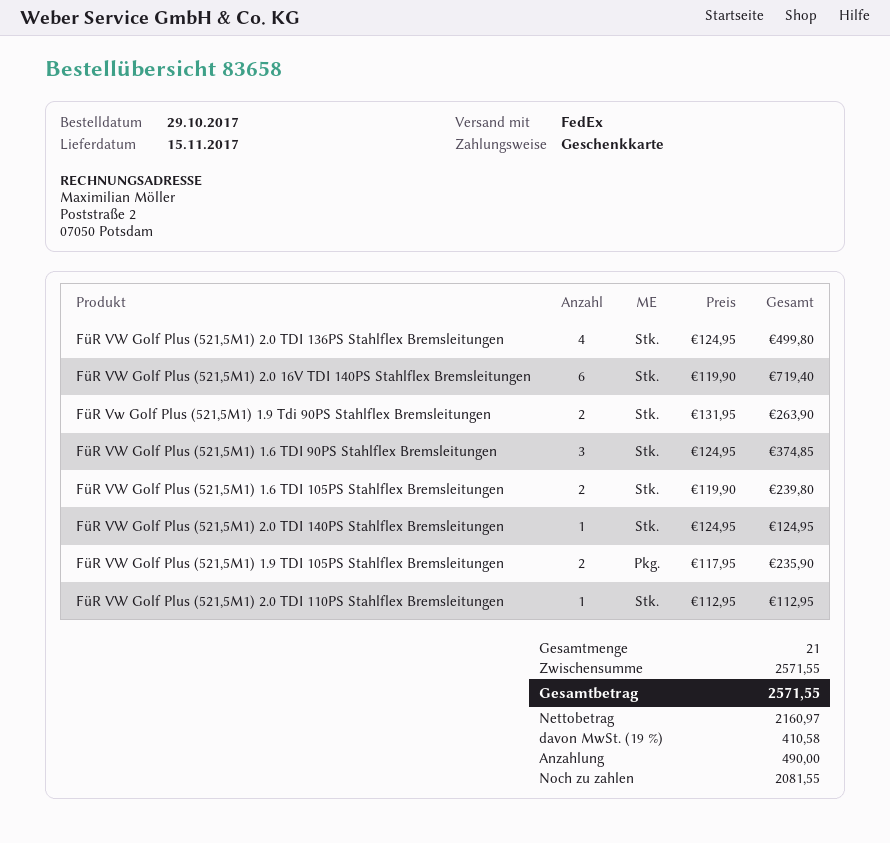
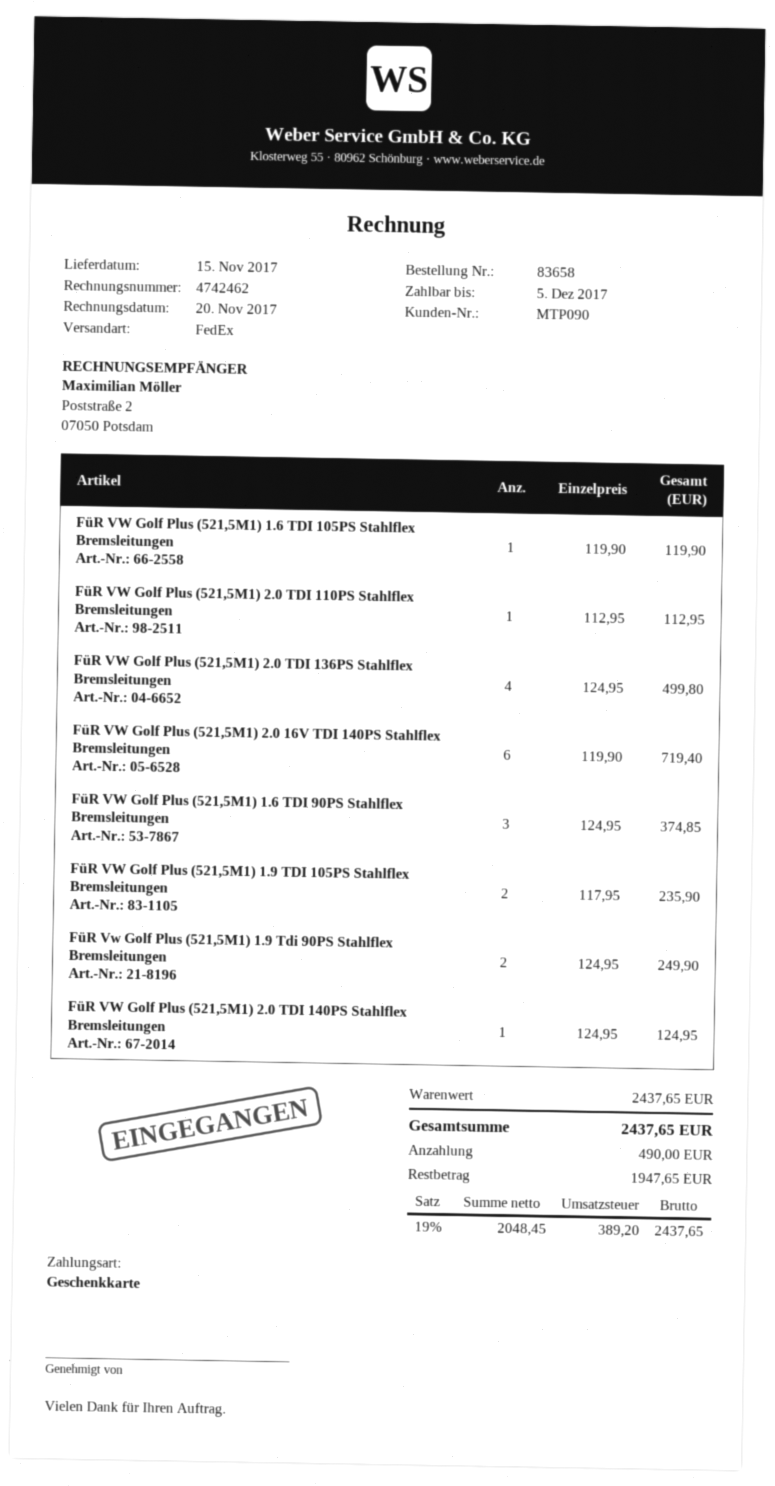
FüR Vw Golf Plus (521,5M1) 1.9 Tdi 90PS Stahlflex Bremsleitungen: 2 x 131.95 = 263.90 -> 2 x 124.95 = 249.90
FüR VW Golf Plus (521,5M1) 1.6 TDI 105PS Stahlflex Bremsleitungen: 2 x 119.90 = 239.80 -> 1 x 119.90 = 119.90
subtotal: 2571.55 -> 2437.65
net: 2160.97 -> 2048.45
tax: 19% = 410.58 -> 19% = 389.20
total: 2571.55 -> 2437.65
balance: 2081.55 -> 1947.65

